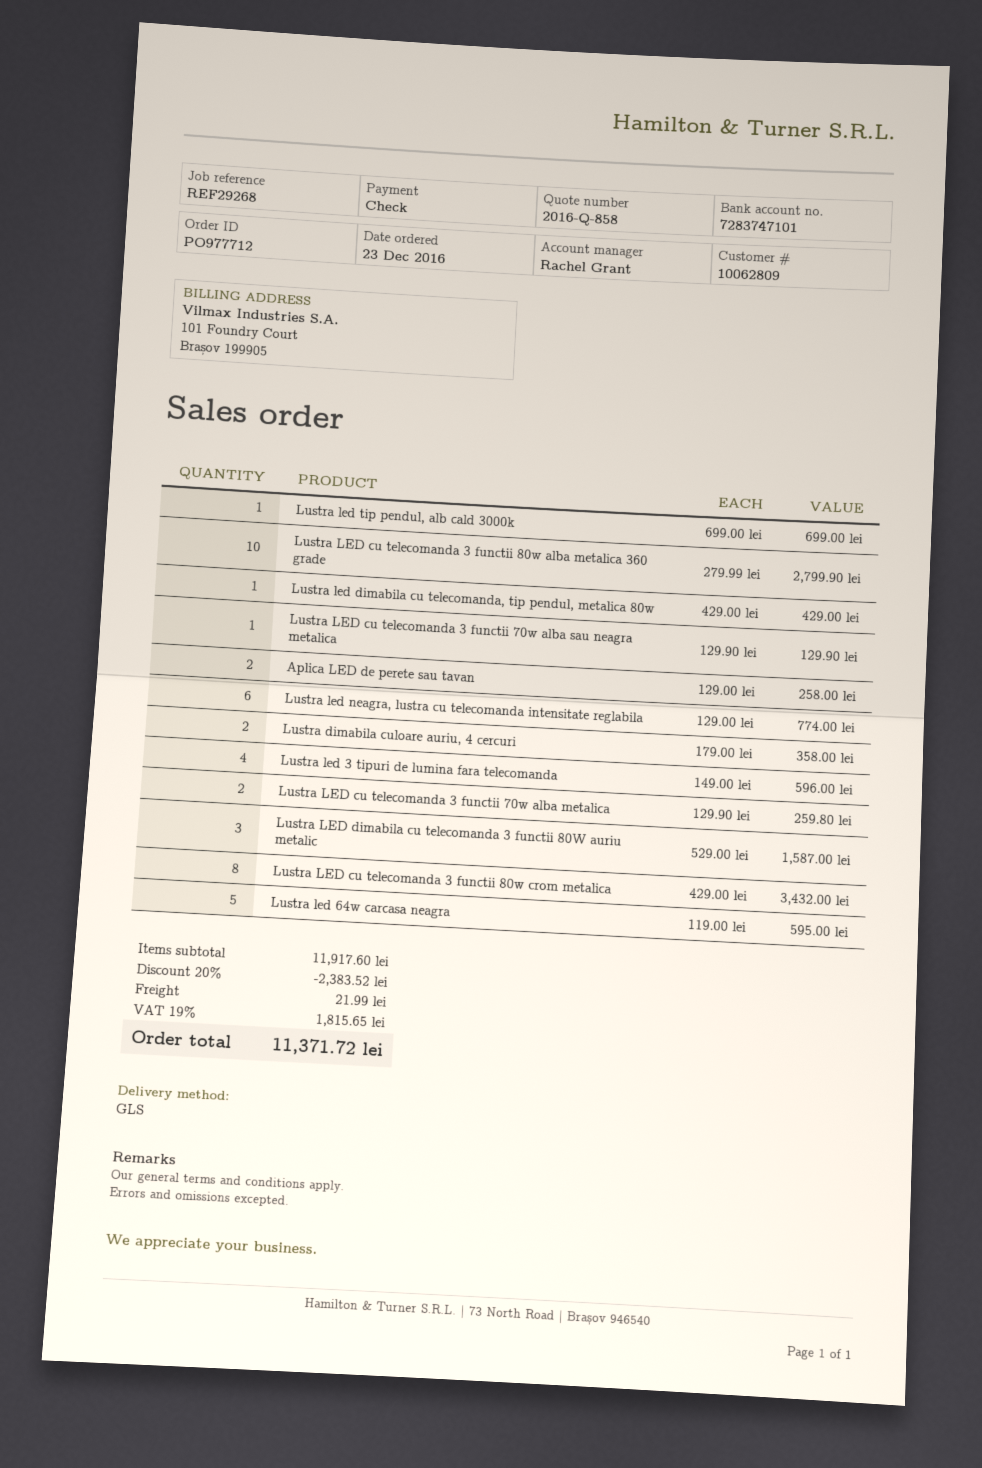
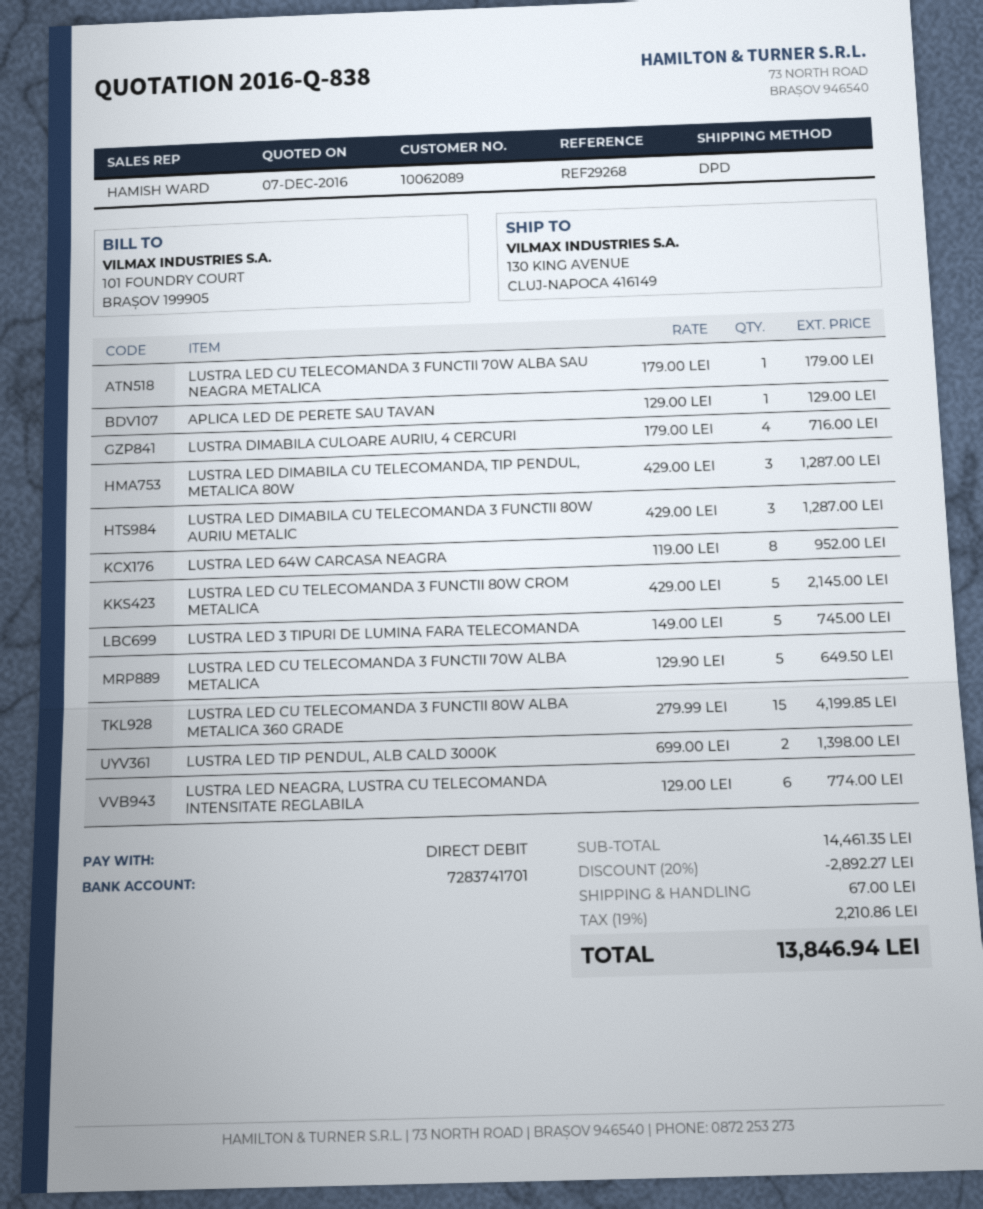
quote number: 2016-Q-858 -> 2016-Q-838
customer number: 10062809 -> 10062089
sales rep: Rachel Grant -> HAMISH WARD
payment method: cheque -> direct debit
bank account: 7283747101 -> 7283741701
shipping method: GLS -> DPD
Lustra led tip pendul, alb cald 3000k: 1 x 699.00 = 699.00 -> 2 x 699.00 = 1398.00
Lustra LED cu telecomanda 3 functii 80w alba metalica 360 grade: 10 x 279.99 = 2799.90 -> 15 x 279.99 = 4199.85
Lustra led dimabila cu telecomanda, tip pendul, metalica 80w: 1 x 429.00 = 429.00 -> 3 x 429.00 = 1287.00
Lustra LED cu telecomanda 3 functii 70w alba sau neagra metalica: 1 x 129.90 = 129.90 -> 1 x 179.00 = 179.00
Aplica LED de perete sau tavan: 2 x 129.00 = 258.00 -> 1 x 129.00 = 129.00
Lustra dimabila culoare auriu, 4 cercuri: 2 x 179.00 = 358.00 -> 4 x 179.00 = 716.00
Lustra led 3 tipuri de lumina fara telecomanda: 4 x 149.00 = 596.00 -> 5 x 149.00 = 745.00
Lustra LED cu telecomanda 3 functii 70w alba metalica: 2 x 129.90 = 259.80 -> 5 x 129.90 = 649.50
Lustra LED dimabila cu telecomanda 3 functii 80W auriu metalic: 3 x 529.00 = 1587.00 -> 3 x 429.00 = 1287.00
Lustra LED cu telecomanda 3 functii 80w crom metalica: 8 x 429.00 = 3432.00 -> 5 x 429.00 = 2145.00
Lustra led 64w carcasa neagra: 5 x 119.00 = 595.00 -> 8 x 119.00 = 952.00
subtotal: 11917.60 -> 14461.35
discount: 20% = 2383.52 -> 20% = 2892.27
shipping: 21.99 -> 67.00
tax: 19% = 1815.65 -> 19% = 2210.86
total: 11371.72 -> 13846.94

